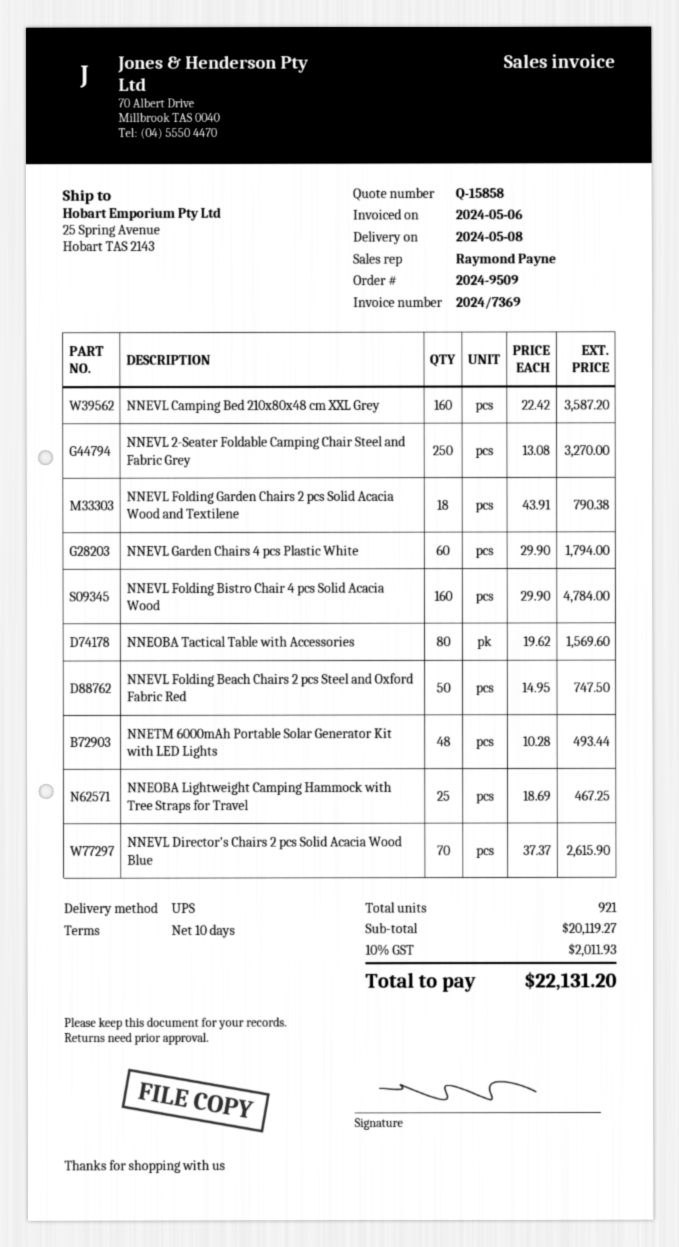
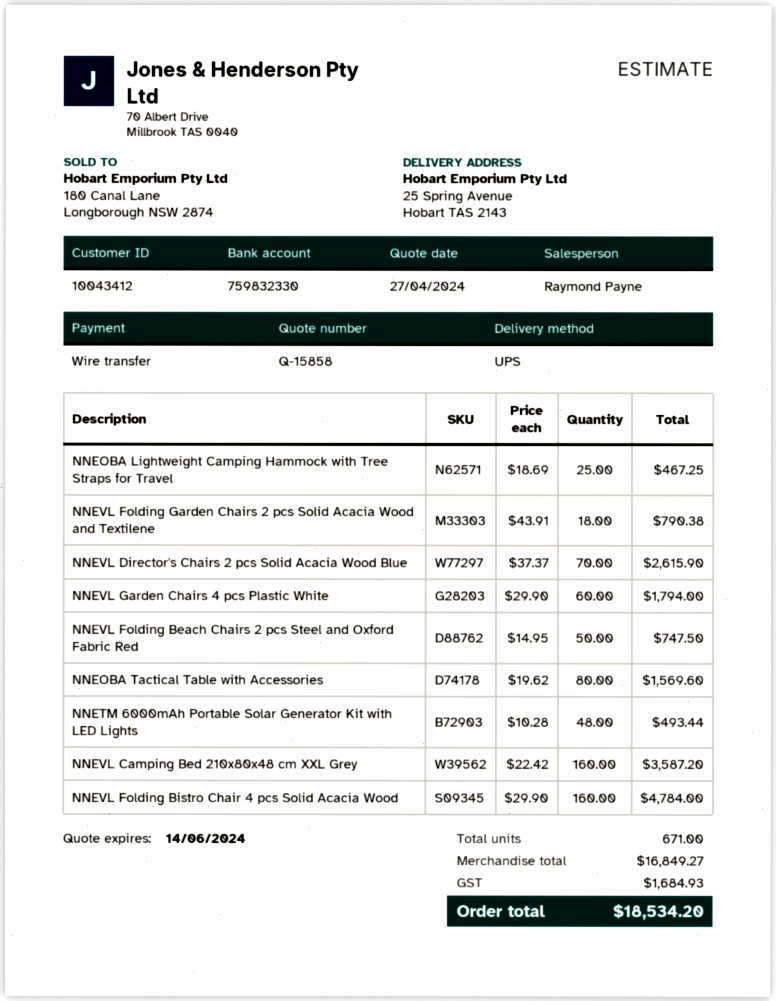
NNEVL 2-Seater Foldable Camping Chair Steel and Fabric Grey: 250 x 13.08 = 3270.00 -> none
total quantity: 921 -> 671
subtotal: 20119.27 -> 16849.27
tax: 2011.93 -> 1684.93
total: 22131.20 -> 18534.20

